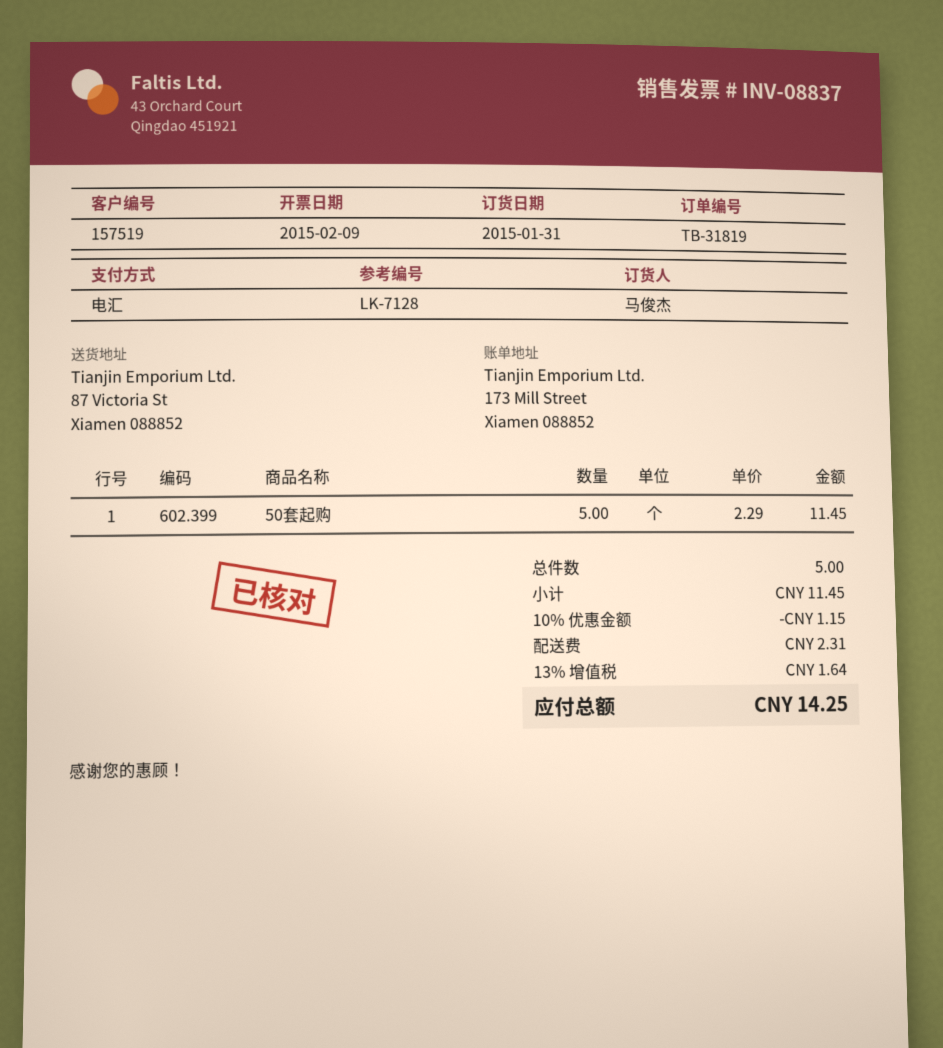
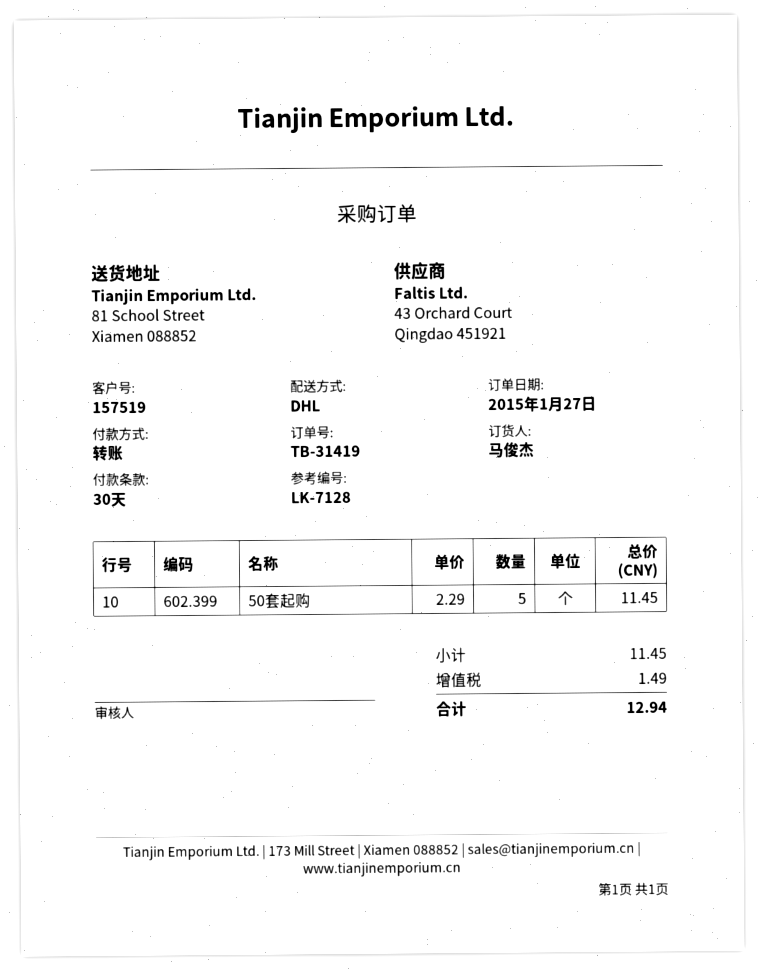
order number: TB-31819 -> TB-31419
order date: 2015-01-31 -> 2015-01-27
ship to: 87 Victoria St, Xiamen 088852 -> 81 School Street, Xiamen 088852
discount: 10% = 1.15 -> none
shipping: 2.31 -> none
tax: 1.64 -> 1.49
total: 14.25 -> 12.94

